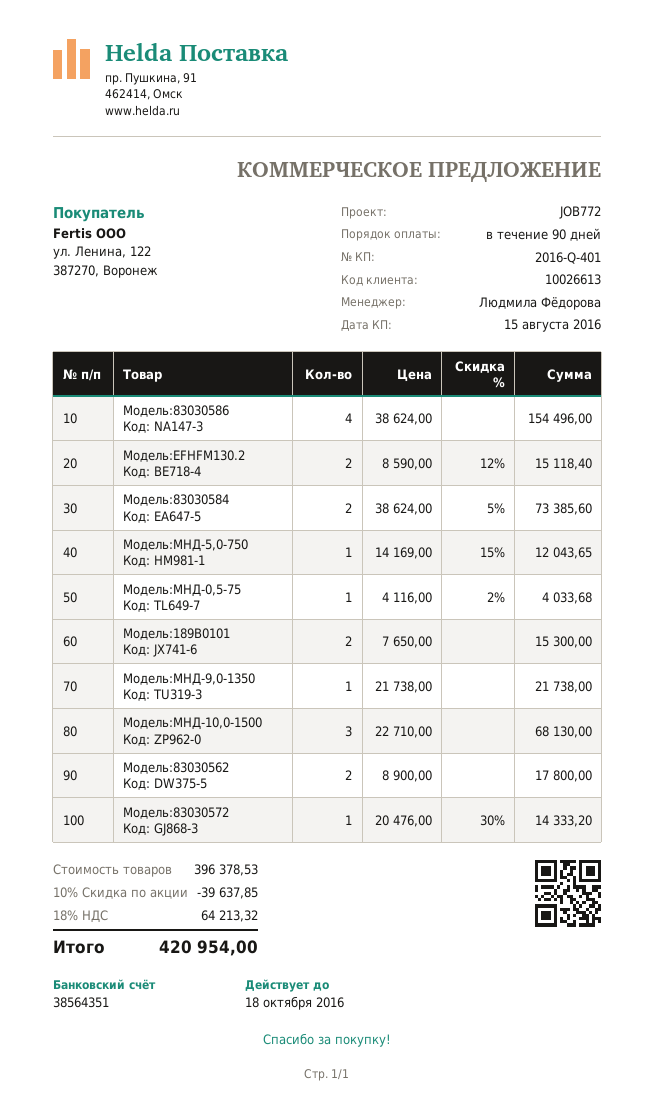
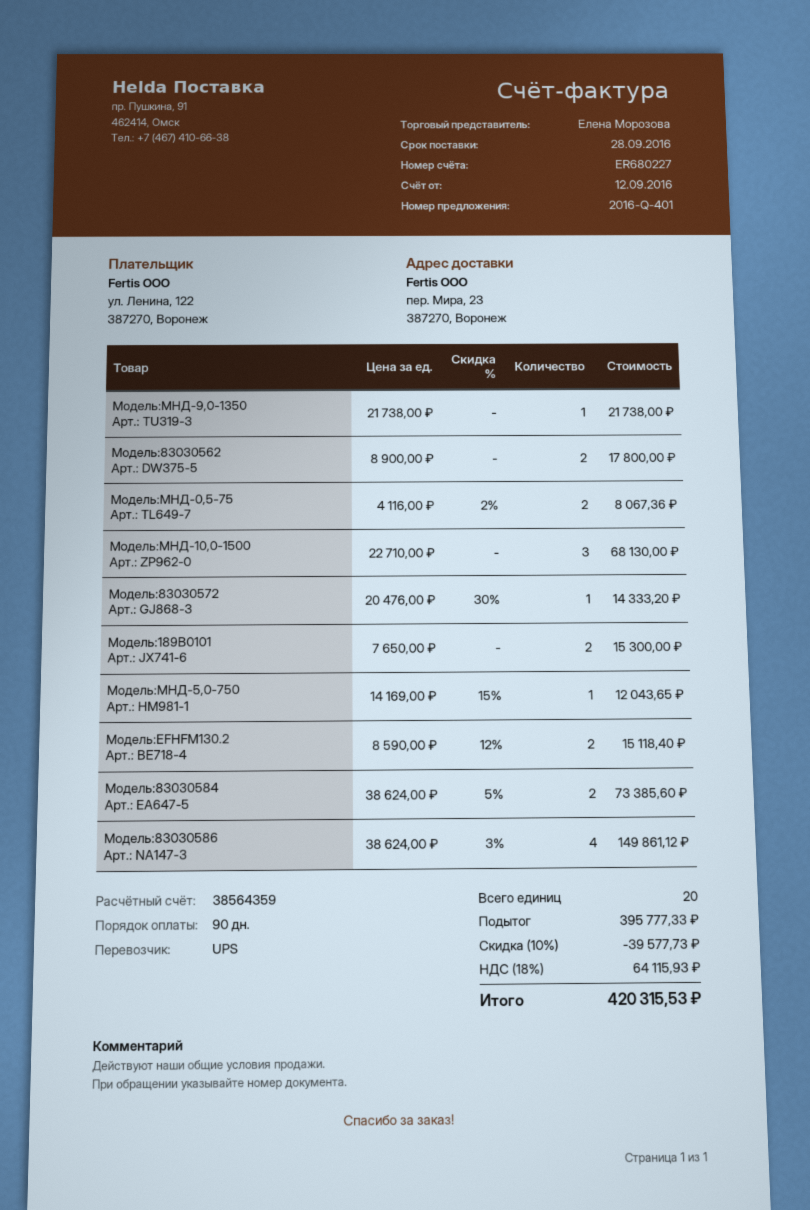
sales rep: Людмила Фёдорова -> Елена Морозова
bank account: 38564351 -> 38564359
Модель:83030586: 4 x 38624.00 = 154496.00 -> 4 x 38624.00 - 3% = 149861.12
Модель:МНД-0,5-75: 1 x 4116.00 - 2% = 4033.68 -> 2 x 4116.00 - 2% = 8067.36
subtotal: 396378.53 -> 395777.33
discount: 10% = 39637.85 -> 10% = 39577.73
tax: 18% = 64213.32 -> 18% = 64115.93
total: 420954.00 -> 420315.53

